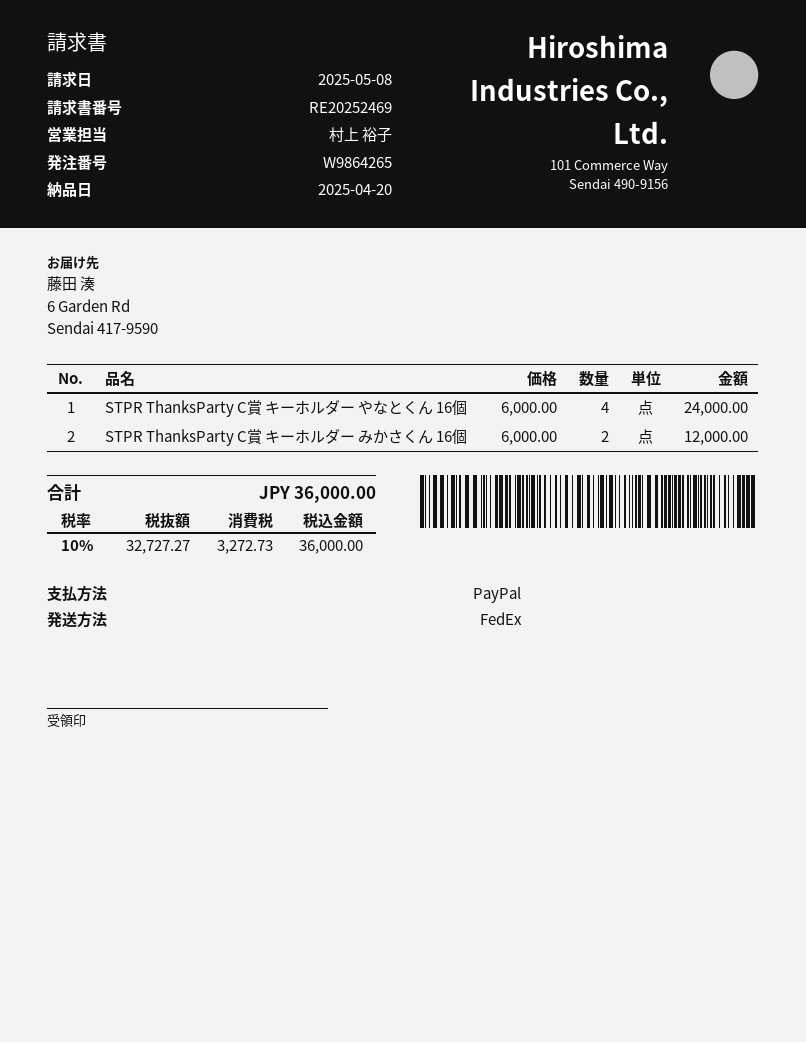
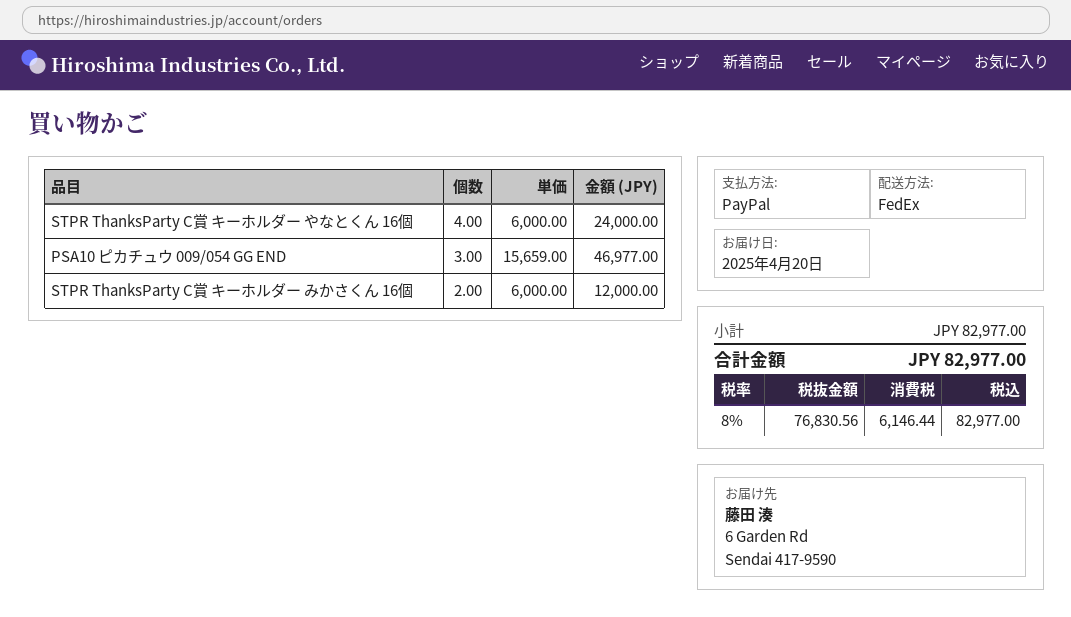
PSA10 ピカチュウ 009/054 GG END: none -> 3 x 15659.00 = 46977.00
net: 32727.27 -> 76830.56
tax: 10% = 3272.73 -> 8% = 6146.44
total: 36000.00 -> 82977.00

